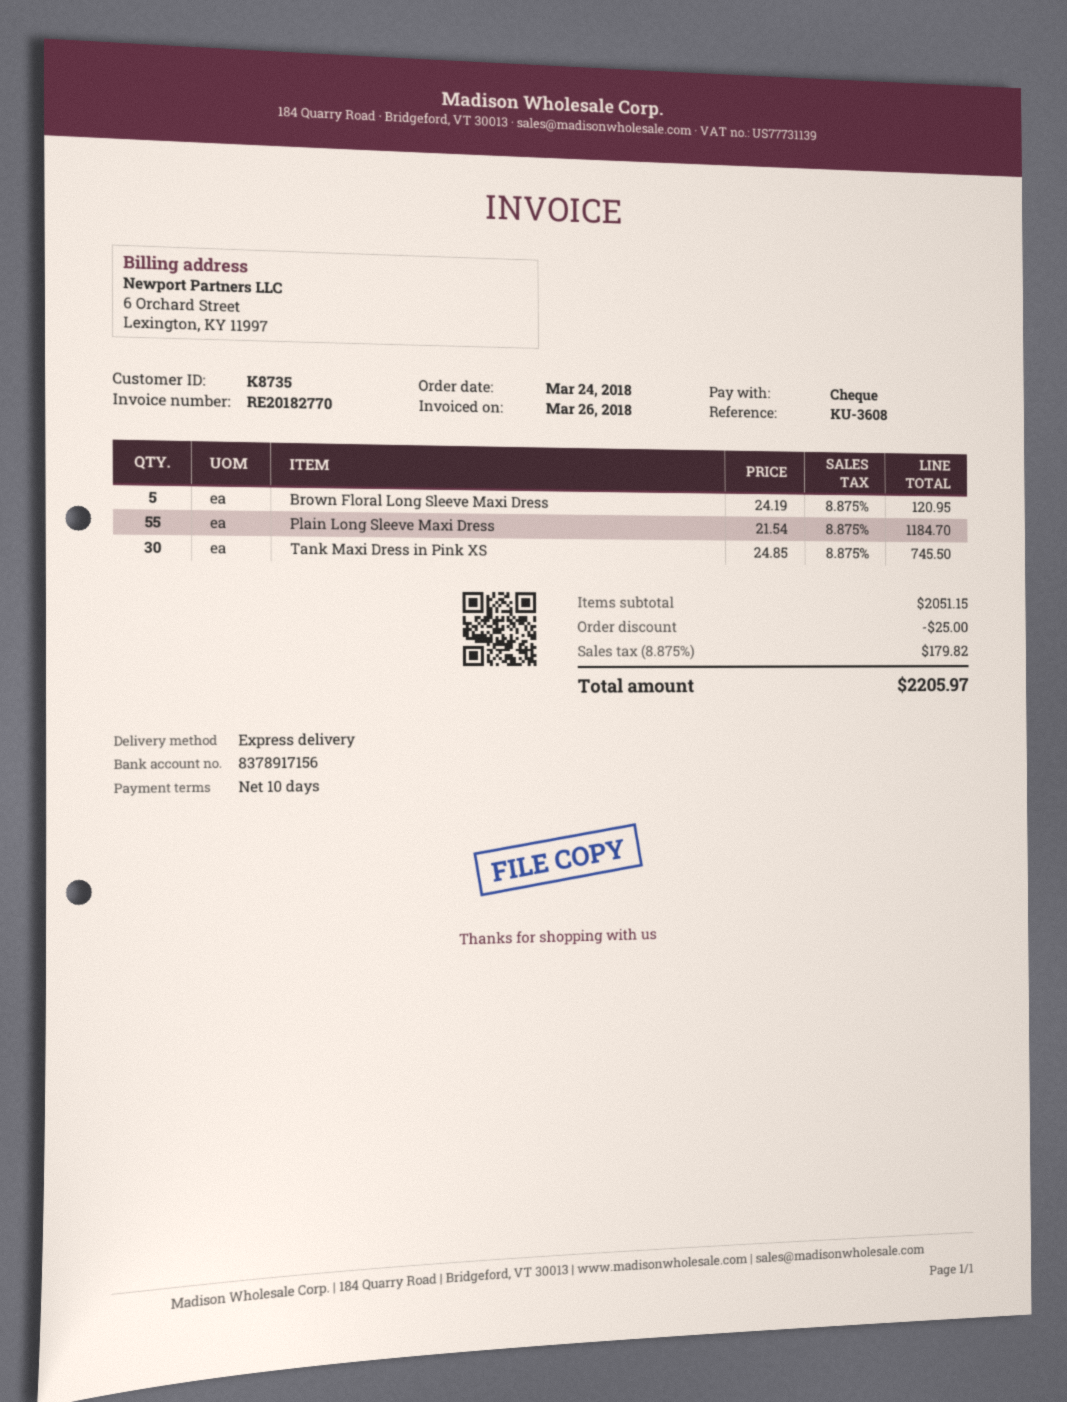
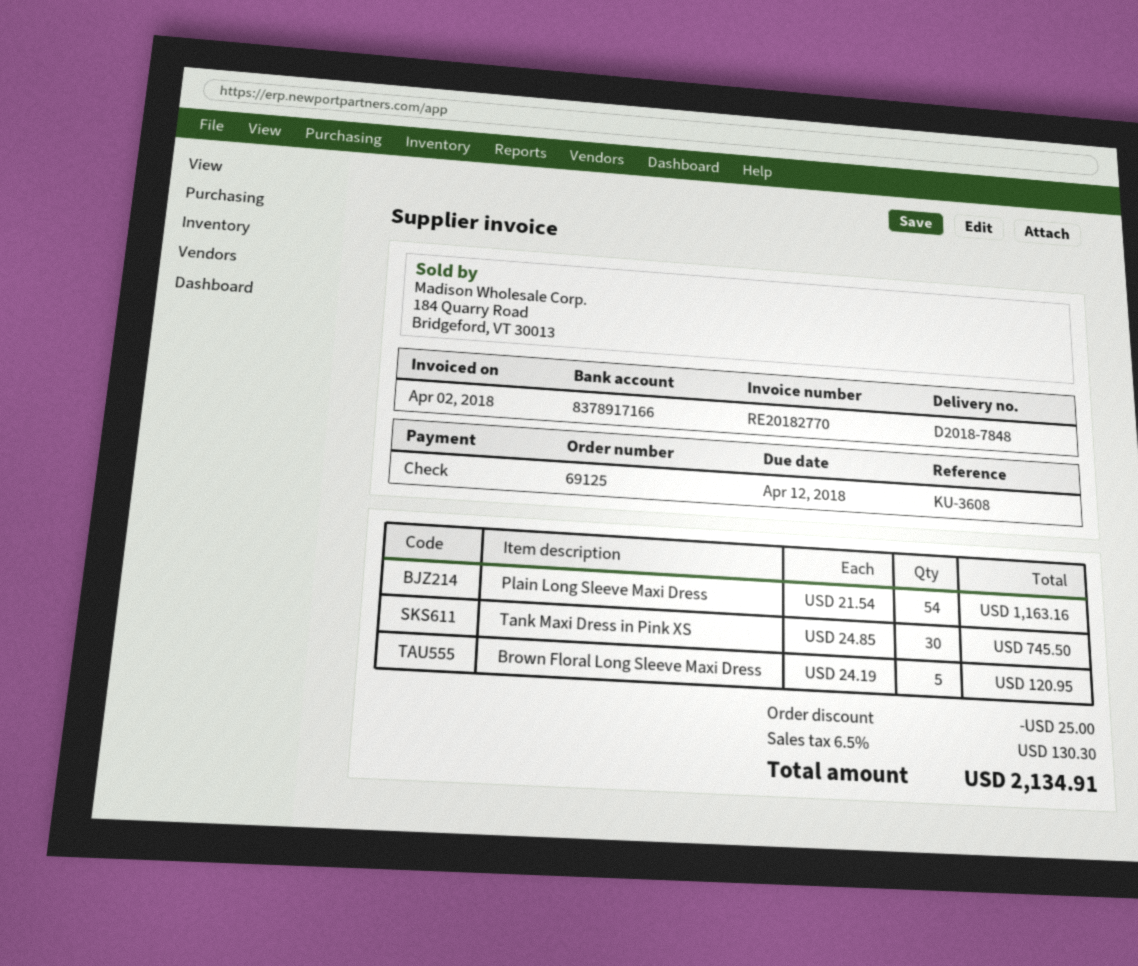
invoice date: 2018-03-26 -> 2018-04-02
bank account: 8378917156 -> 8378917166
Plain Long Sleeve Maxi Dress: 55 x 21.54 = 1184.70 -> 54 x 21.54 = 1163.16
tax: 8.875% = 179.82 -> 6.5% = 130.30
total: 2205.97 -> 2134.91

